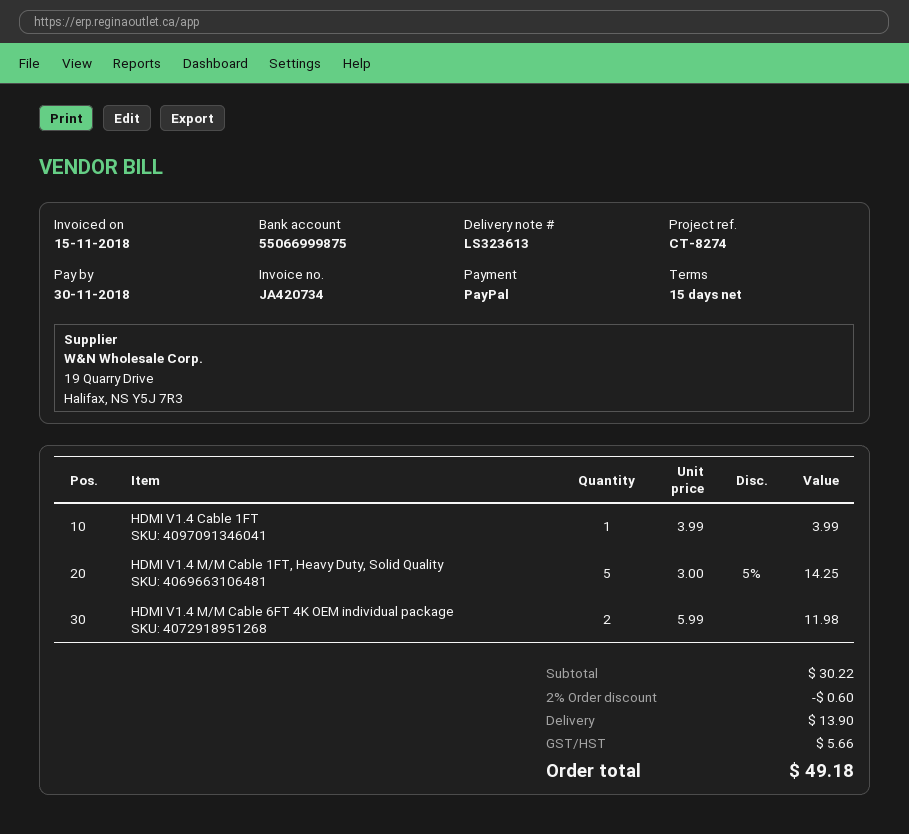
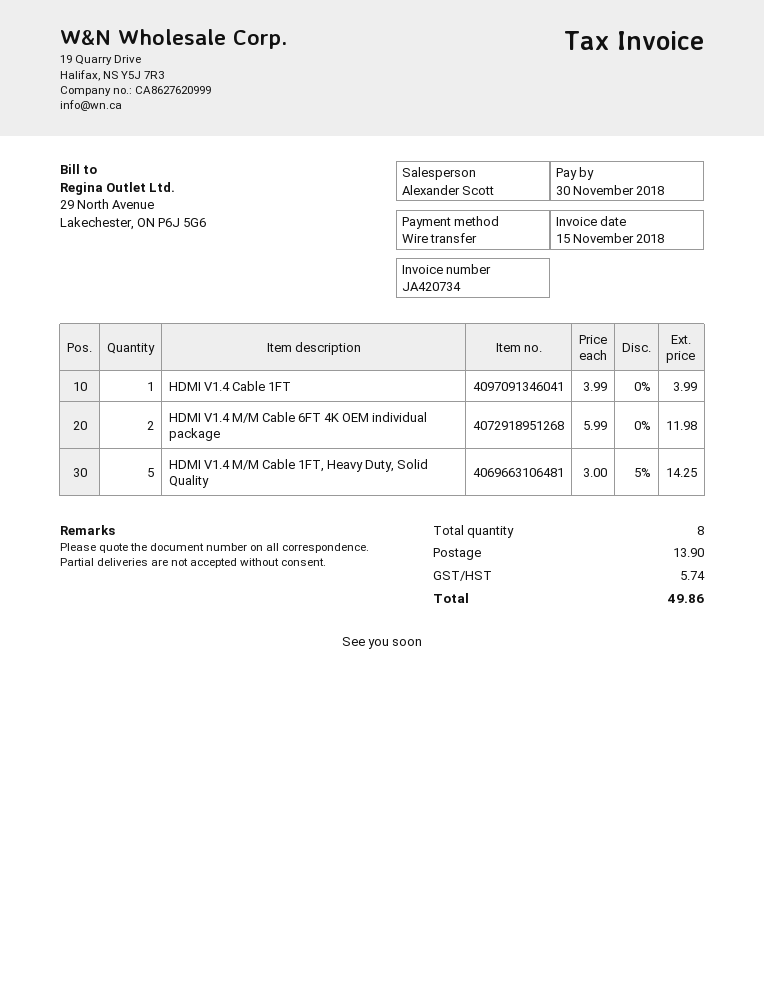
payment method: PayPal -> bank transfer
discount: 2% = 0.60 -> none
tax: 5.66 -> 5.74
total: 49.18 -> 49.86

